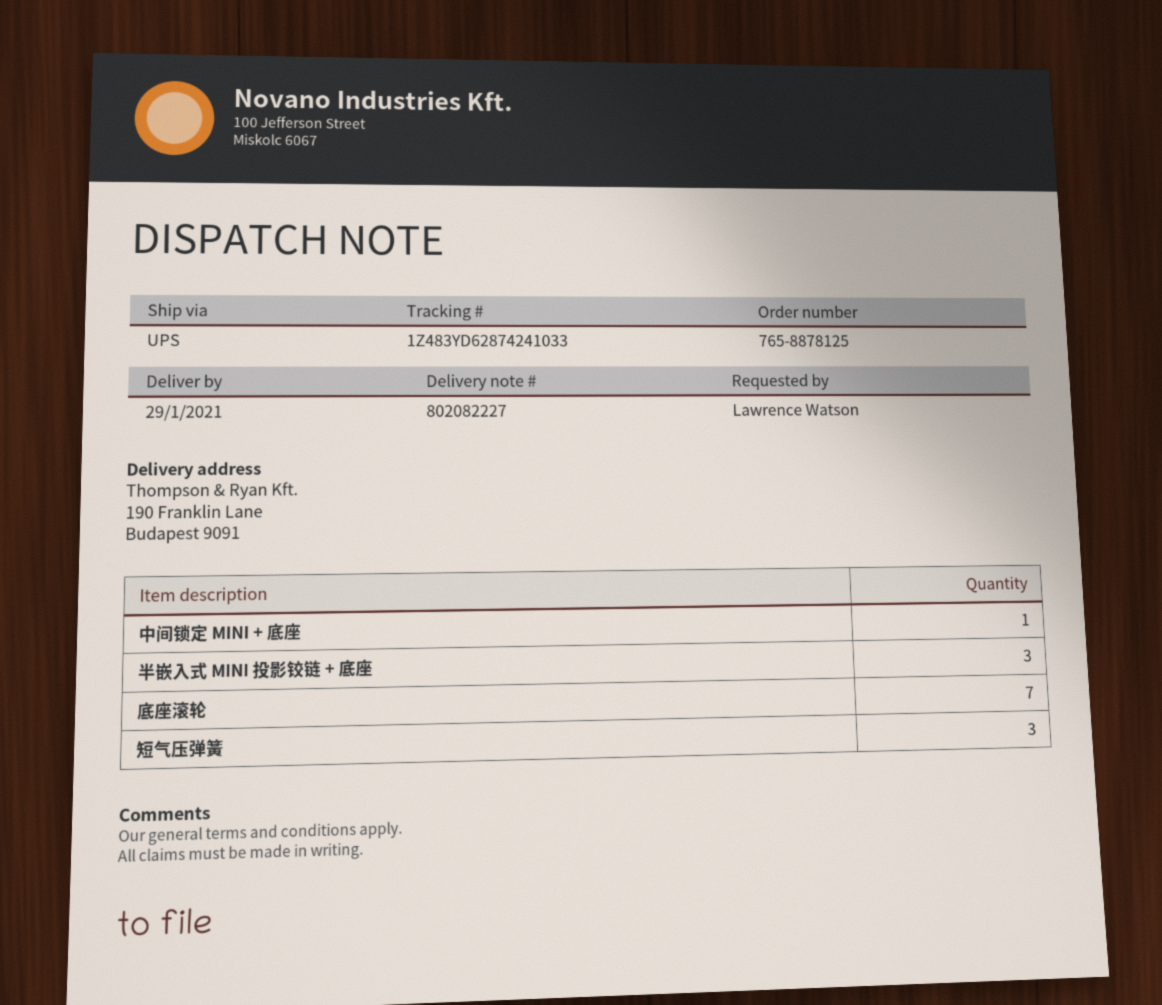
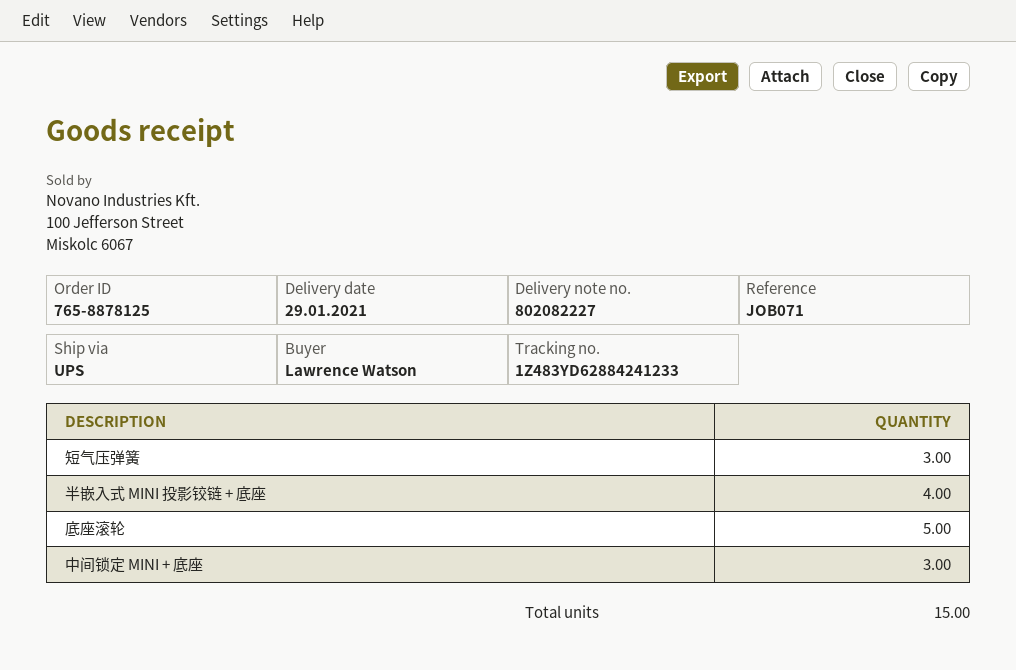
tracking number: 1Z483YD62874241033 -> 1Z483YD62884241233
中间锁定 MINI + 底座: 1 -> 3
半嵌入式 MINI 投影铰链 + 底座: 3 -> 4
底座滚轮: 7 -> 5

